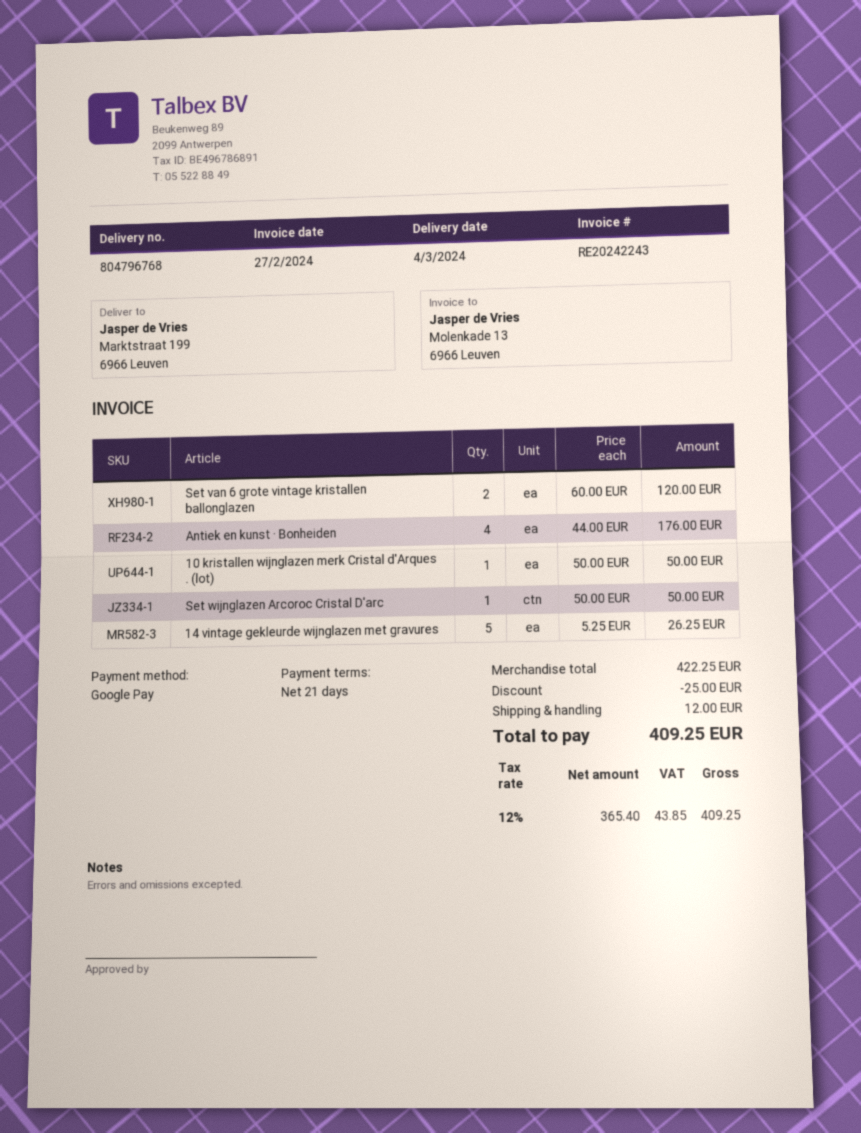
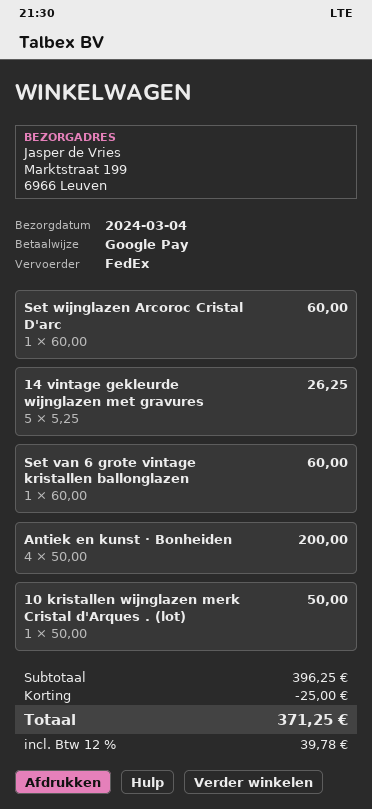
Set van 6 grote vintage kristallen ballonglazen: 2 x 60.00 = 120.00 -> 1 x 60.00 = 60.00
Antiek en kunst · Bonheiden: 4 x 44.00 = 176.00 -> 4 x 50.00 = 200.00
Set wijnglazen Arcoroc Cristal D'arc: 1 x 50.00 = 50.00 -> 1 x 60.00 = 60.00
subtotal: 422.25 -> 396.25
shipping: 12.00 -> none
tax: 12% = 43.85 -> 12% = 39.78
total: 409.25 -> 371.25

